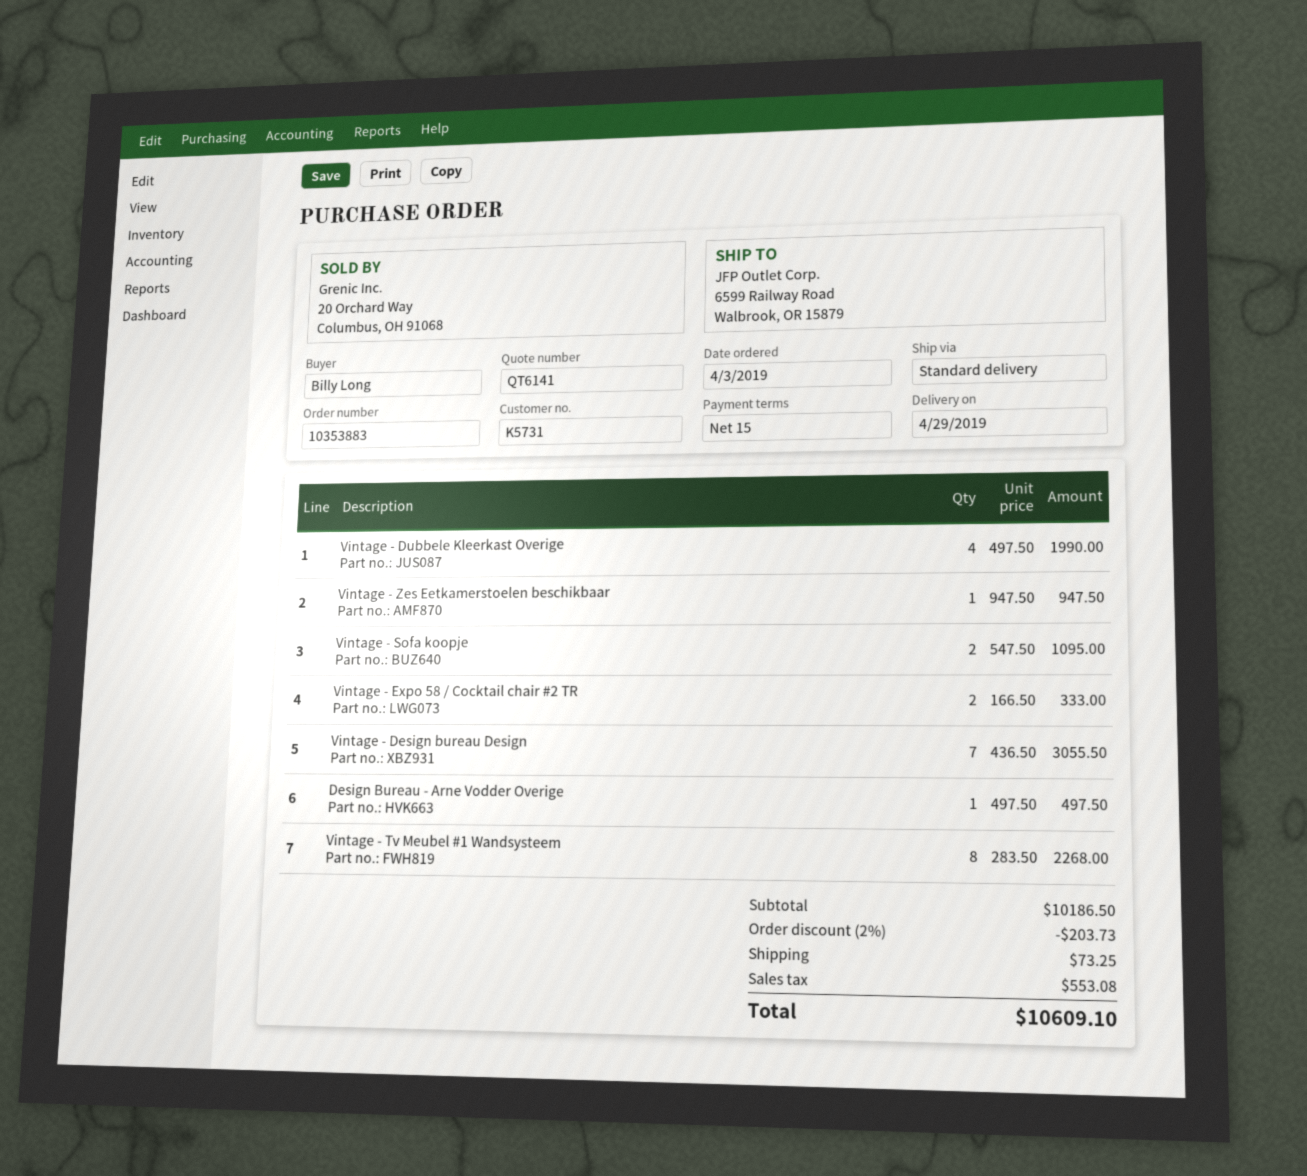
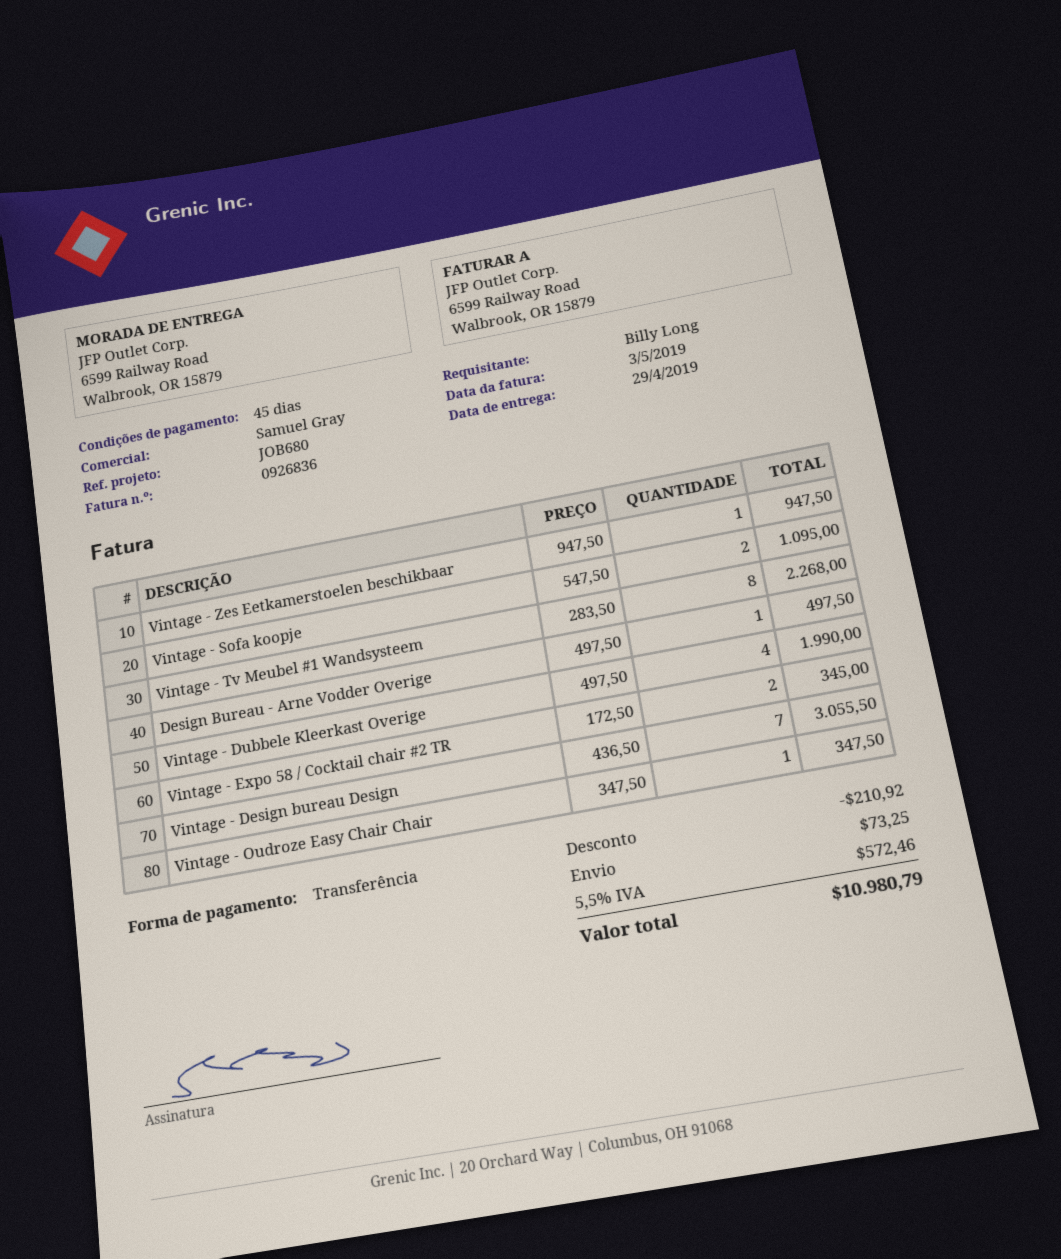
payment terms: 15 days -> 45 days
Vintage - Expo 58 / Cocktail chair #2 TR: 2 x 166.50 = 333.00 -> 2 x 172.50 = 345.00
Vintage - Oudroze Easy Chair Chair: none -> 1 x 347.50 = 347.50
discount: 203.73 -> 210.92
tax: 553.08 -> 572.46
total: 10609.10 -> 10980.79

